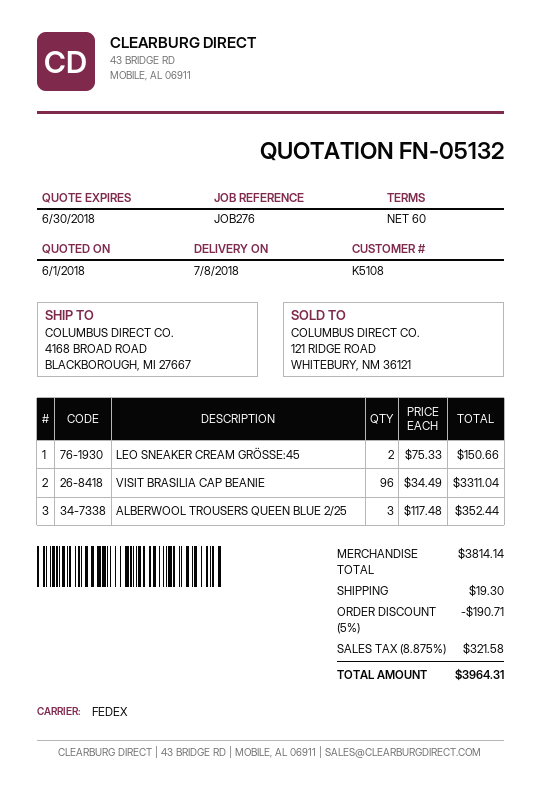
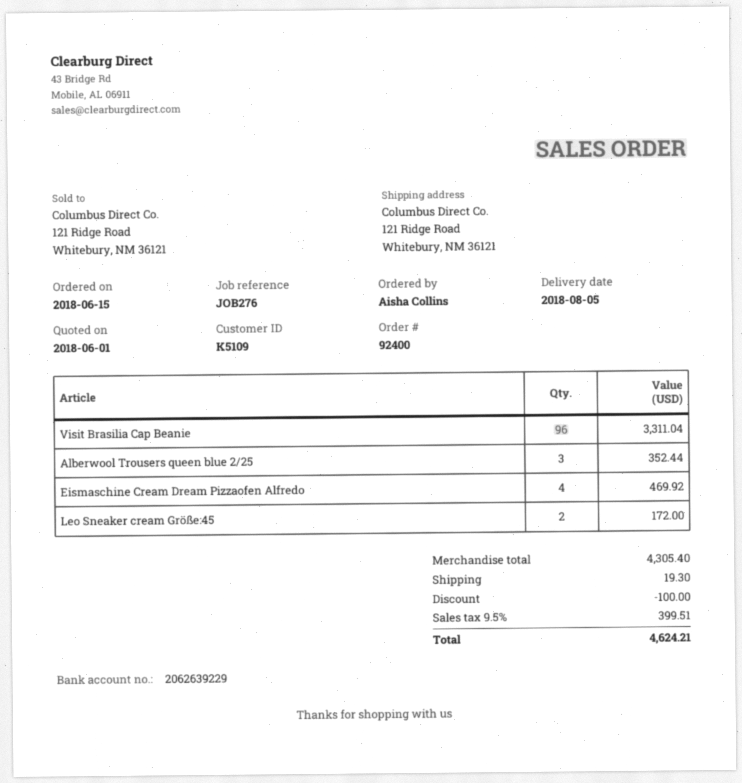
delivery date: 2018-07-08 -> 2018-08-05
customer number: K5108 -> K5109
ship to: 4168 BROAD ROAD, BLACKBOROUGH, MI 27667 -> 121 Ridge Road, Whitebury, NM 36121
LEO SNEAKER CREAM GRÖSSE:45: 2 for 150.66 -> 2 for 172.00
Eismaschine Cream Dream Pizzaofen Alfredo: none -> 4 for 469.92
subtotal: 3814.14 -> 4305.40
discount: 190.71 -> 100.00
tax: 8.875% = 321.58 -> 9.5% = 399.51
total: 3964.31 -> 4624.21

